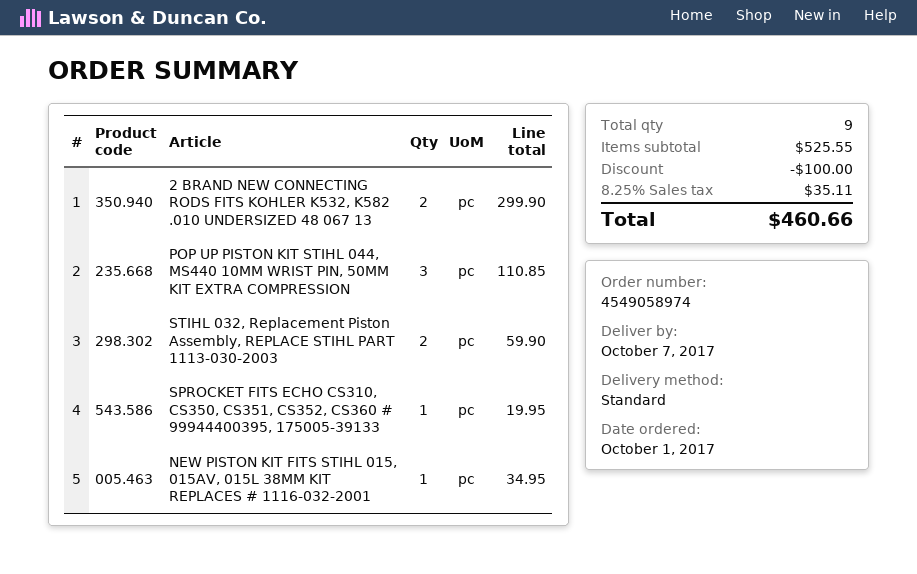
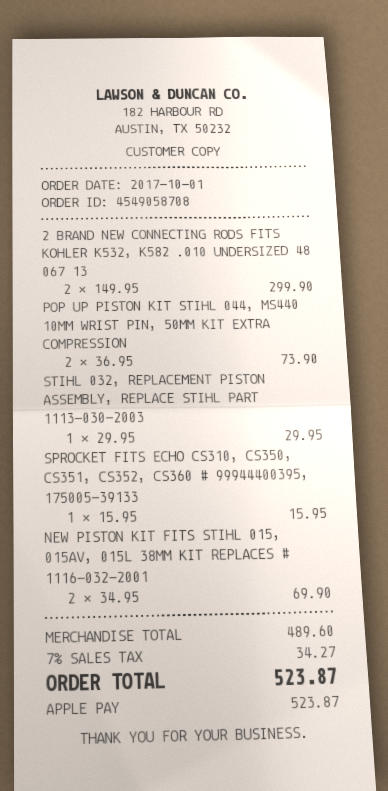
order number: 4549058974 -> 4549058708
POP UP PISTON KIT STIHL 044, MS440 10MM WRIST PIN, 50MM KIT EXTRA COMPRESSION: 3 for 110.85 -> 2 for 73.90
STIHL 032, Replacement Piston Assembly, REPLACE STIHL PART 1113-030-2003: 2 for 59.90 -> 1 for 29.95
SPROCKET FITS ECHO CS310, CS350, CS351, CS352, CS360 # 99944400395, 175005-39133: 1 for 19.95 -> 1 for 15.95
NEW PISTON KIT FITS STIHL 015, 015AV, 015L 38MM KIT REPLACES # 1116-032-2001: 1 for 34.95 -> 2 for 69.90
subtotal: 525.55 -> 489.60
discount: 100.00 -> none
tax: 8.25% = 35.11 -> 7% = 34.27
total: 460.66 -> 523.87

